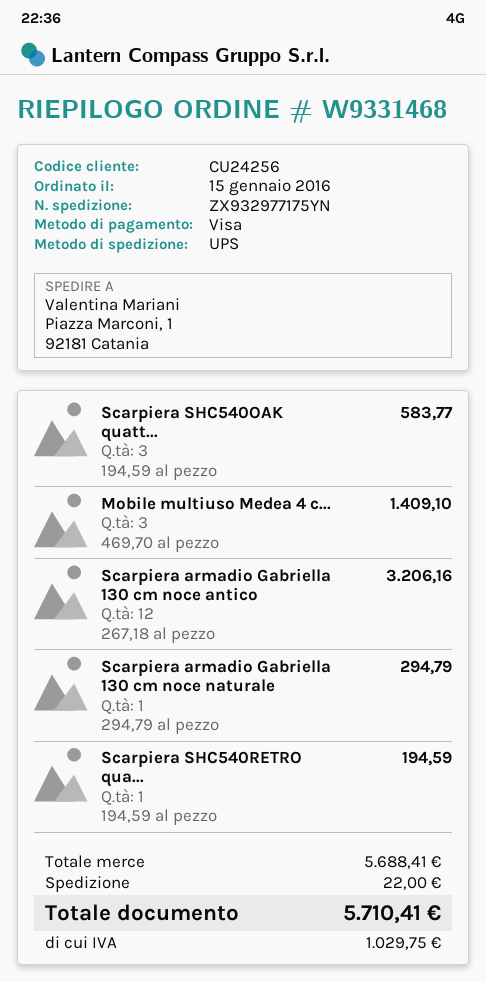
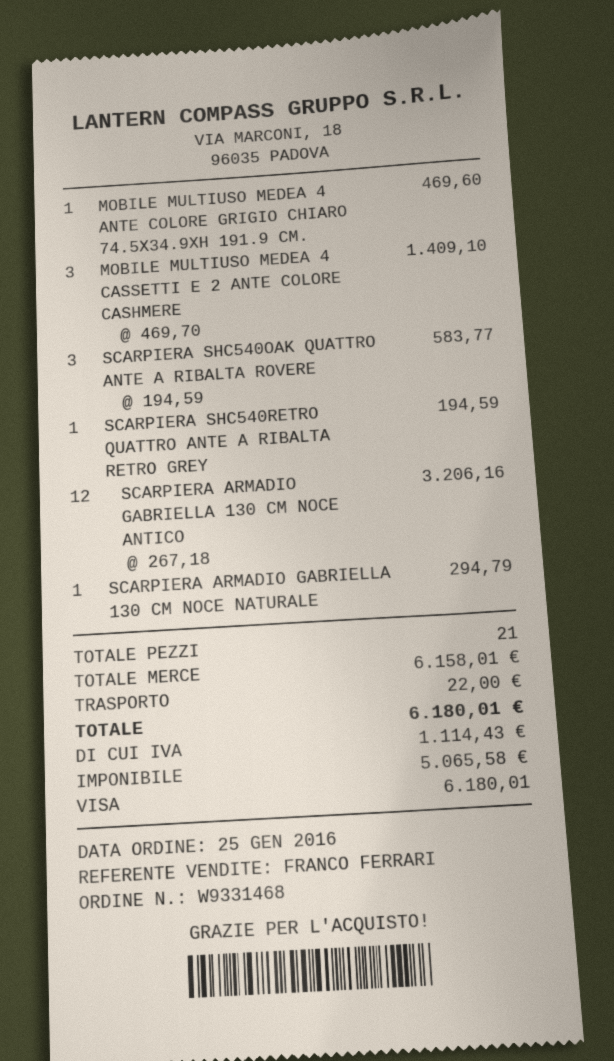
order date: 2016-01-15 -> 2016-01-25
MOBILE MULTIUSO MEDEA 4 ANTE COLORE GRIGIO CHIARO 74.5X34.9XH 191.9 CM.: none -> 1 x 469.60 = 469.60
subtotal: 5688.41 -> 6158.01
tax: 1029.75 -> 1114.43
total: 5710.41 -> 6180.01

